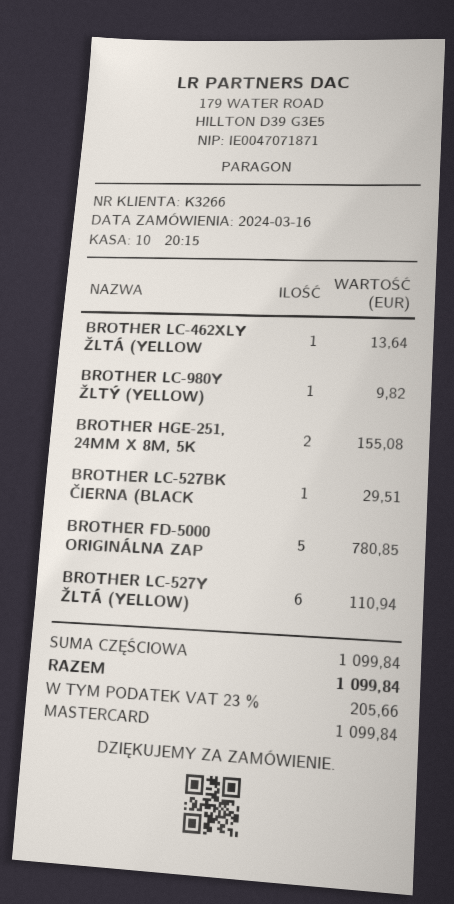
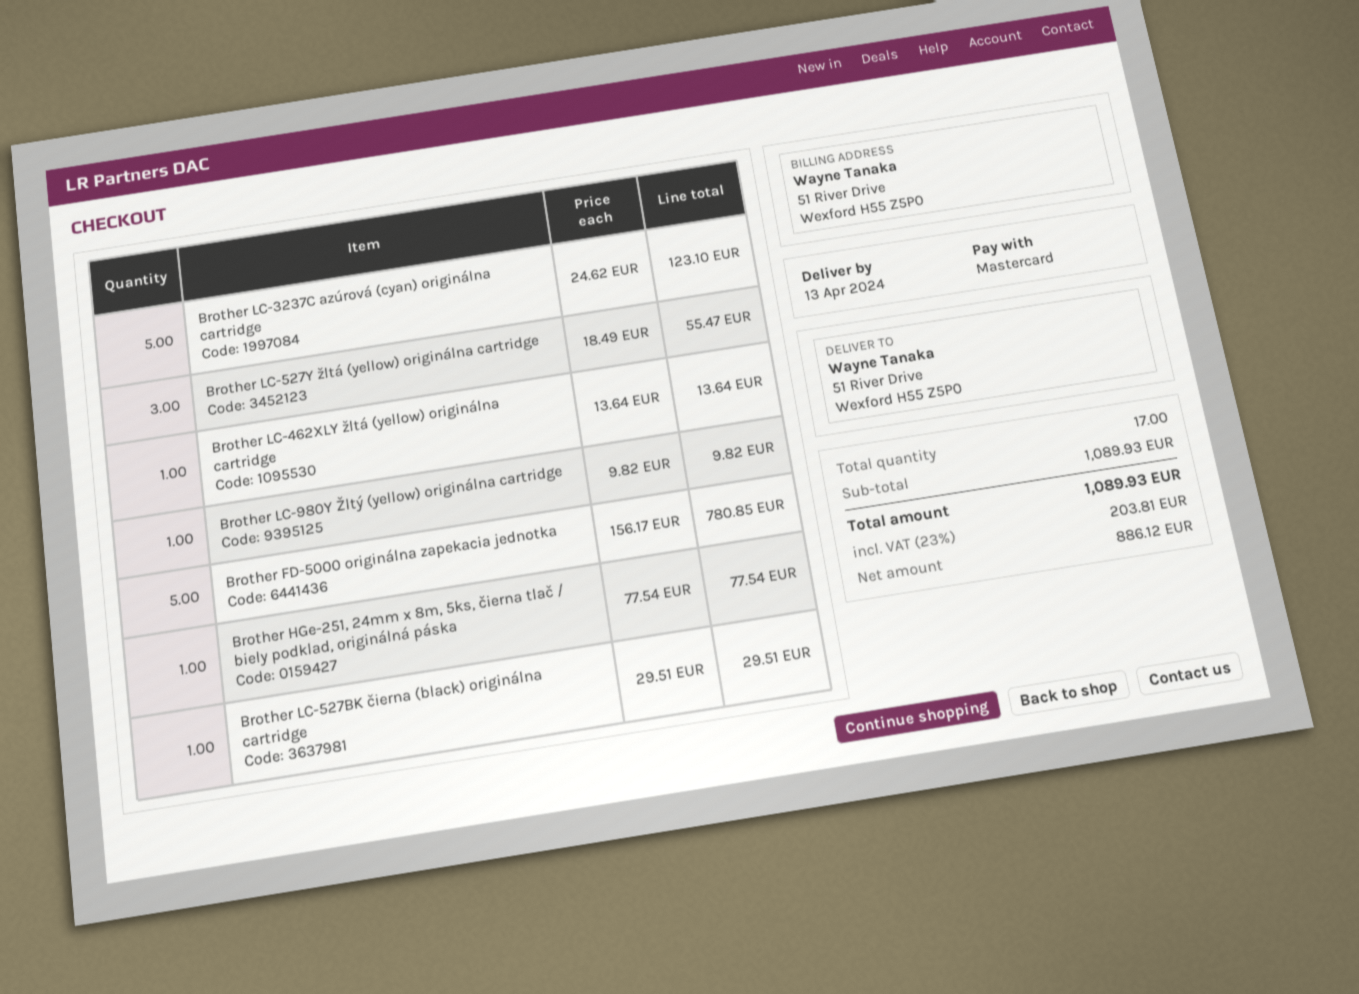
BROTHER HGE-251, 24MM X 8M, 5K: 2 for 155.08 -> 1 for 77.54
BROTHER LC-527Y ŽLTÁ (YELLOW): 6 for 110.94 -> 3 for 55.47
Brother LC-3237C azúrová (cyan) originálna cartridge: none -> 5 for 123.10
subtotal: 1099.84 -> 1089.93
tax: 23% = 205.66 -> 23% = 203.81
total: 1099.84 -> 1089.93

